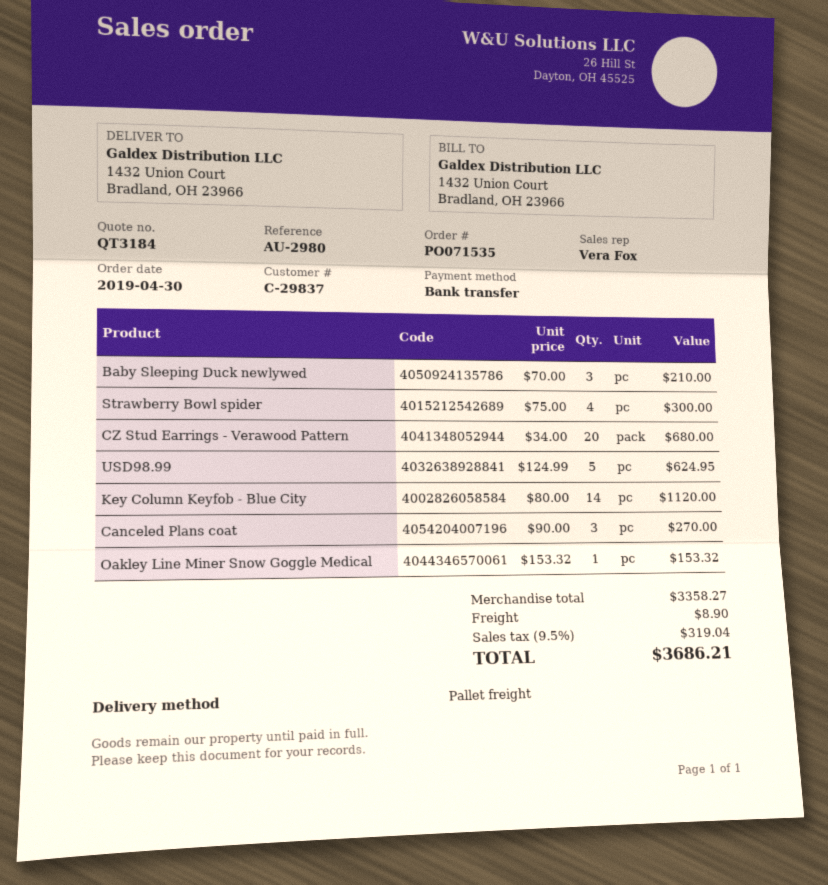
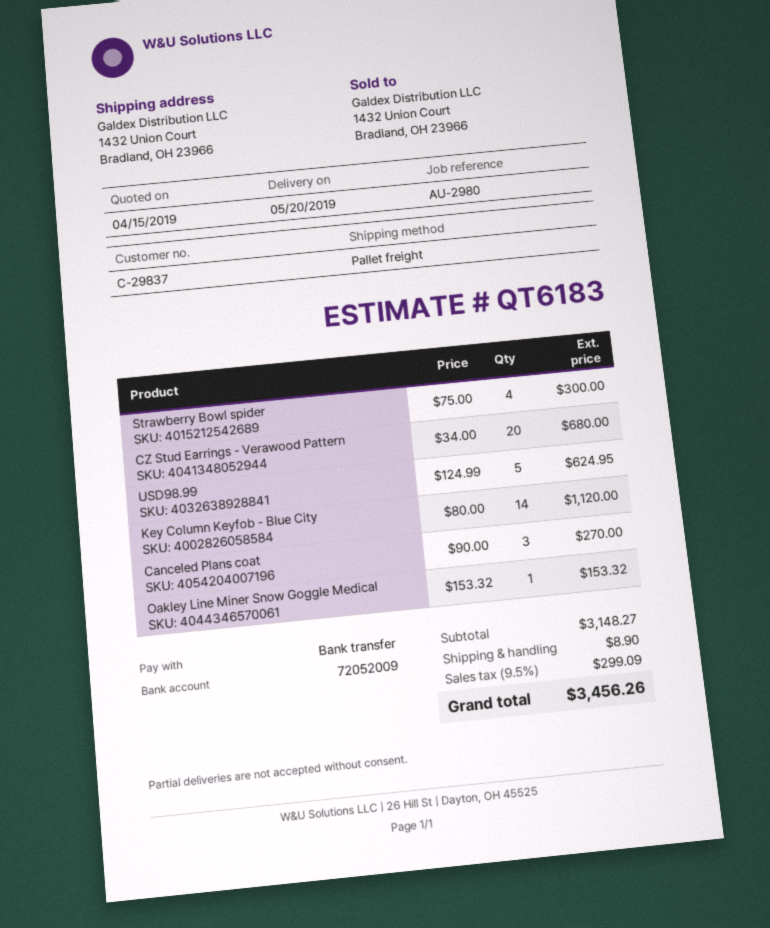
quote number: QT3184 -> QT6183
Baby Sleeping Duck newlywed: 3 x 70.00 = 210.00 -> none
subtotal: 3358.27 -> 3148.27
tax: 9.5% = 319.04 -> 9.5% = 299.09
total: 3686.21 -> 3456.26

